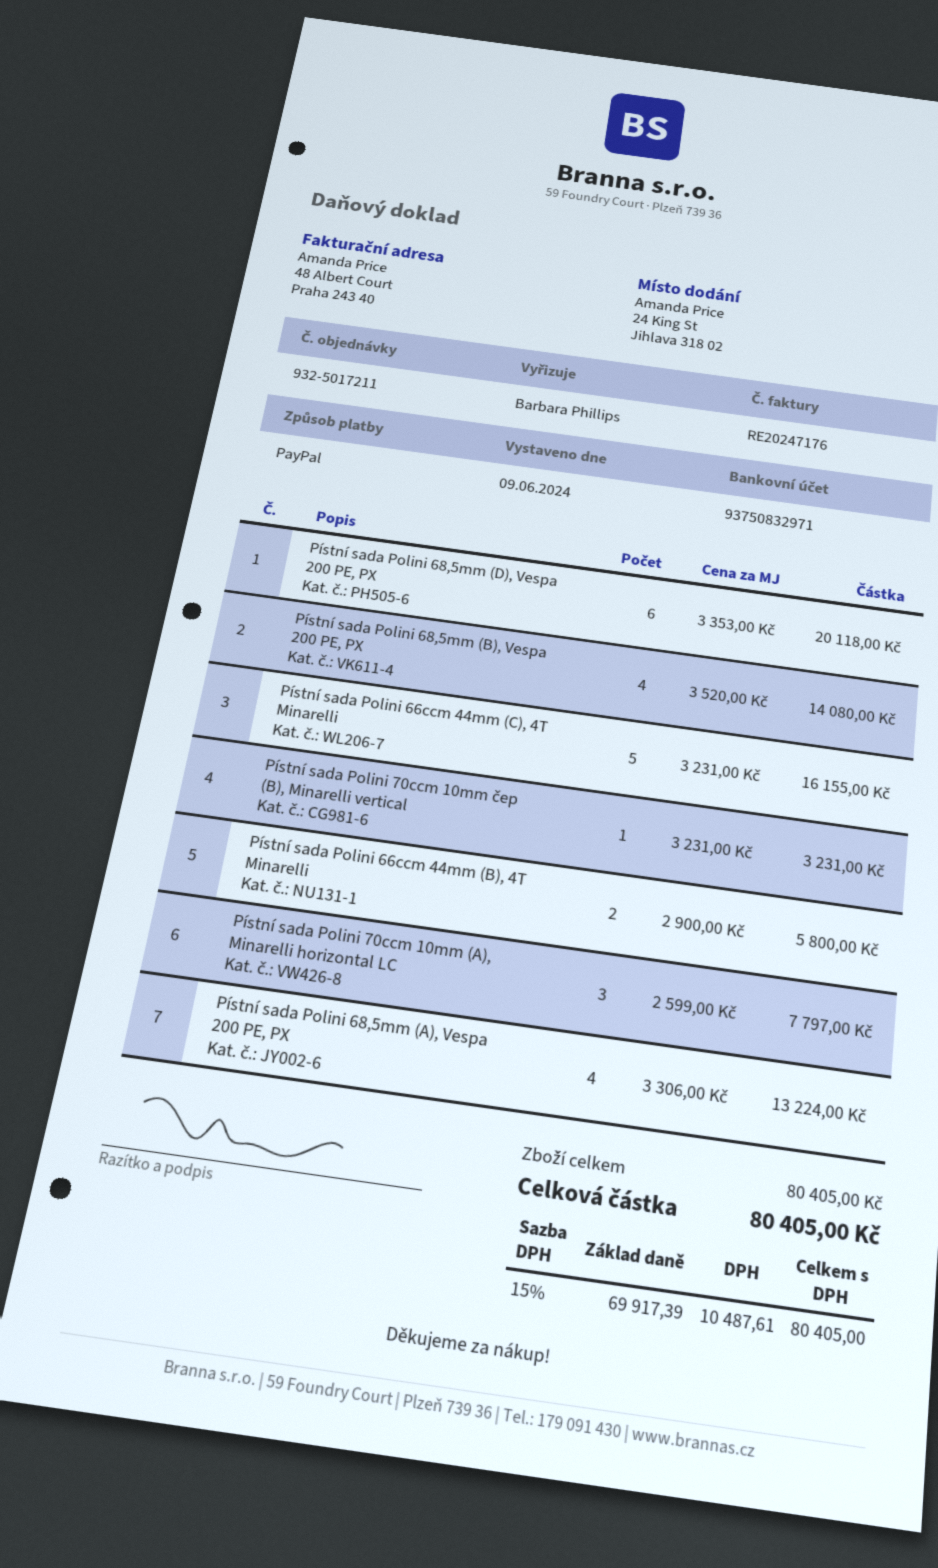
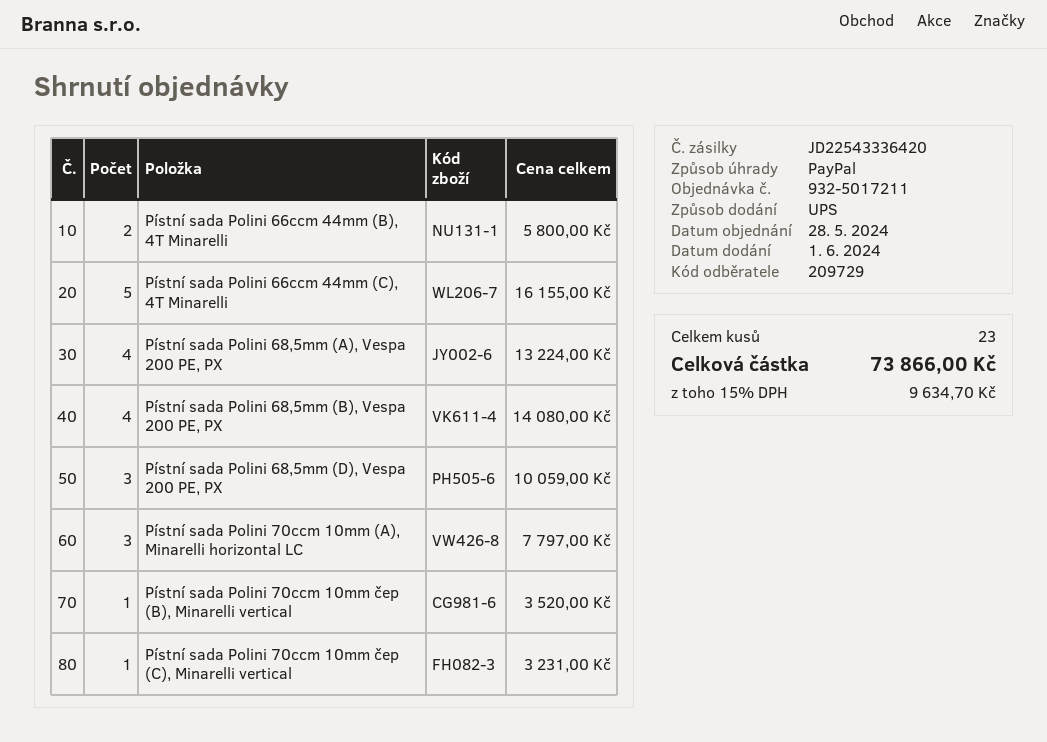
Pístní sada Polini 68,5mm (D), Vespa 200 PE, PX: 6 for 20118.00 -> 3 for 10059.00
Pístní sada Polini 70ccm 10mm čep (B), Minarelli vertical: 1 for 3231.00 -> 1 for 3520.00
Pístní sada Polini 70ccm 10mm čep (C), Minarelli vertical: none -> 1 for 3231.00
tax: 15% = 10487.61 -> 15% = 9634.70
total: 80405.00 -> 73866.00

